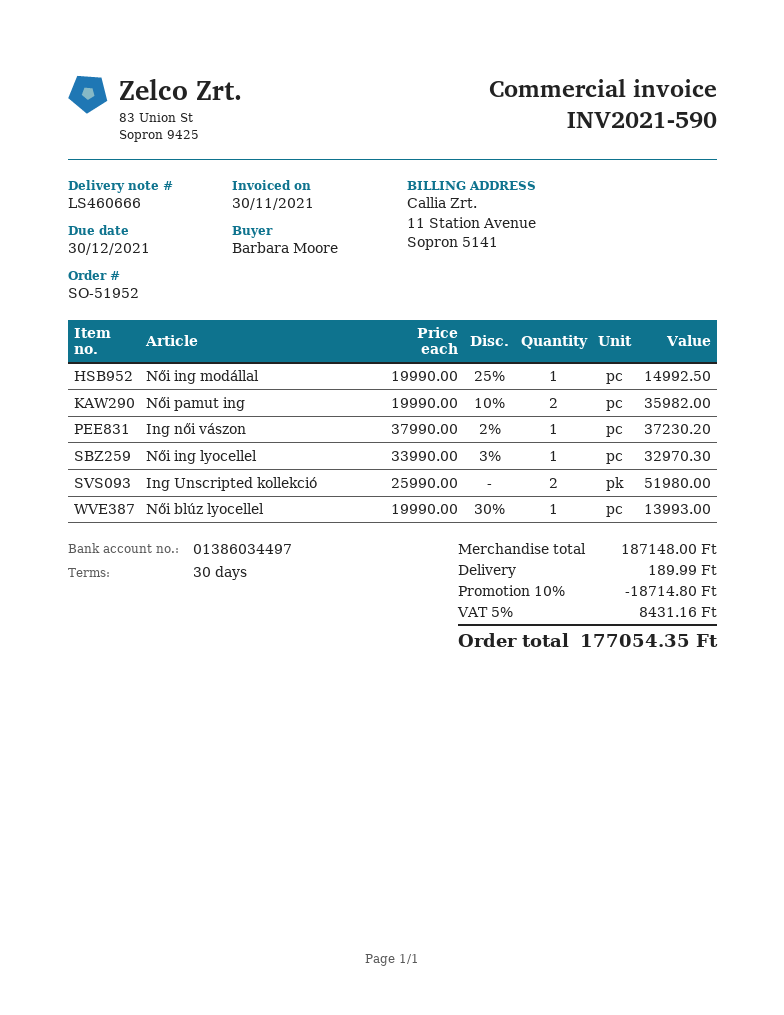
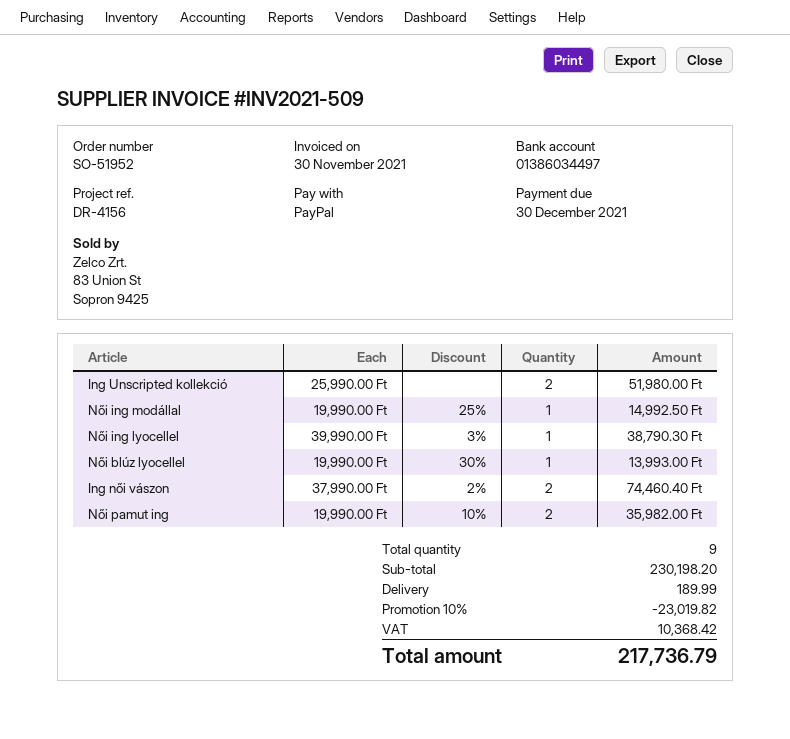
invoice number: INV2021-590 -> INV2021-509
Ing női vászon: 1 x 37990.00 - 2% = 37230.20 -> 2 x 37990.00 - 2% = 74460.40
Női ing lyocellel: 1 x 33990.00 - 3% = 32970.30 -> 1 x 39990.00 - 3% = 38790.30
subtotal: 187148.00 -> 230198.20
discount: 10% = 18714.80 -> 10% = 23019.82
tax: 8431.16 -> 10368.42
total: 177054.35 -> 217736.79

